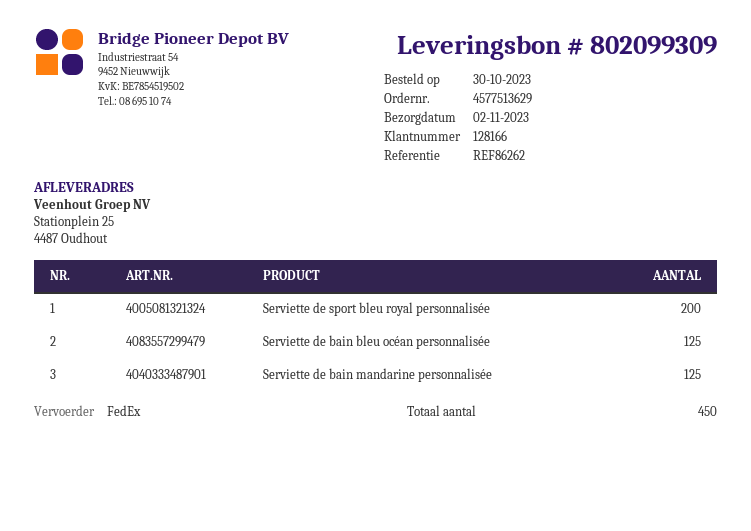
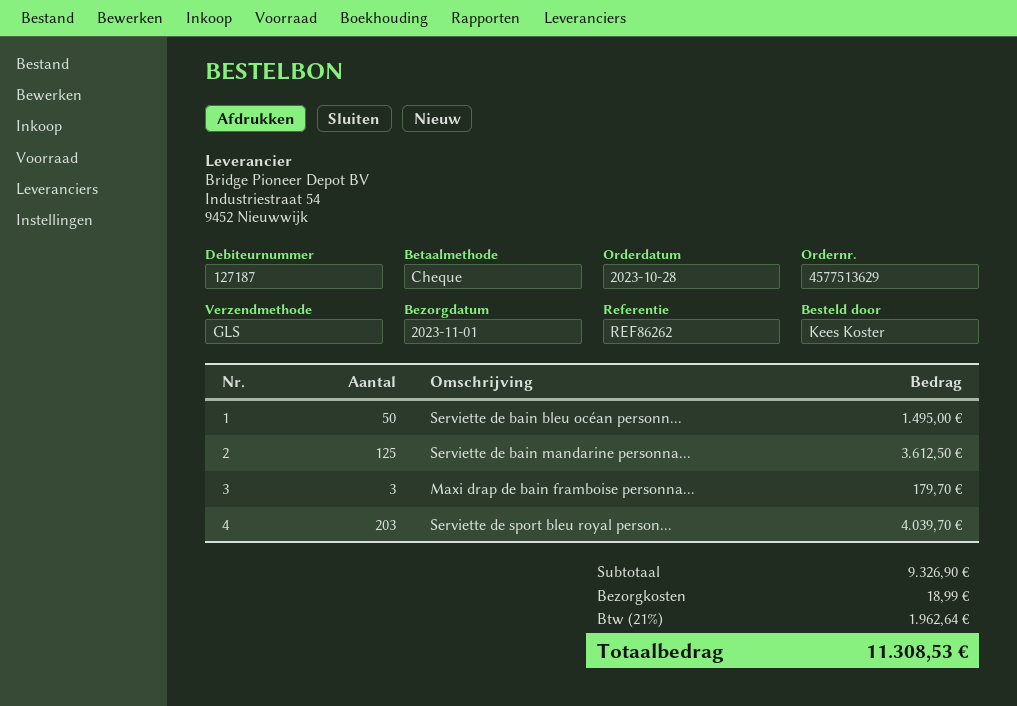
order date: 2023-10-30 -> 2023-10-28
delivery date: 2023-11-02 -> 2023-11-01
customer number: 128166 -> 127187
shipping method: FedEx -> GLS
Serviette de sport bleu royal personnalisée: 200 -> 203
Serviette de bain bleu océan personnalisée: 125 -> 50
Maxi drap de bain framboise personna...: none -> 3

